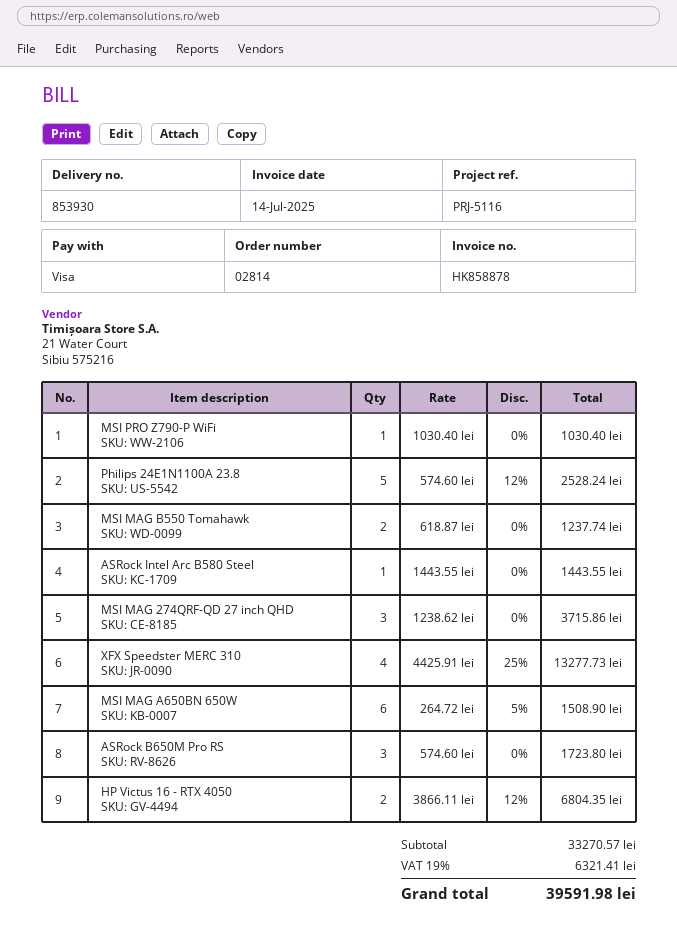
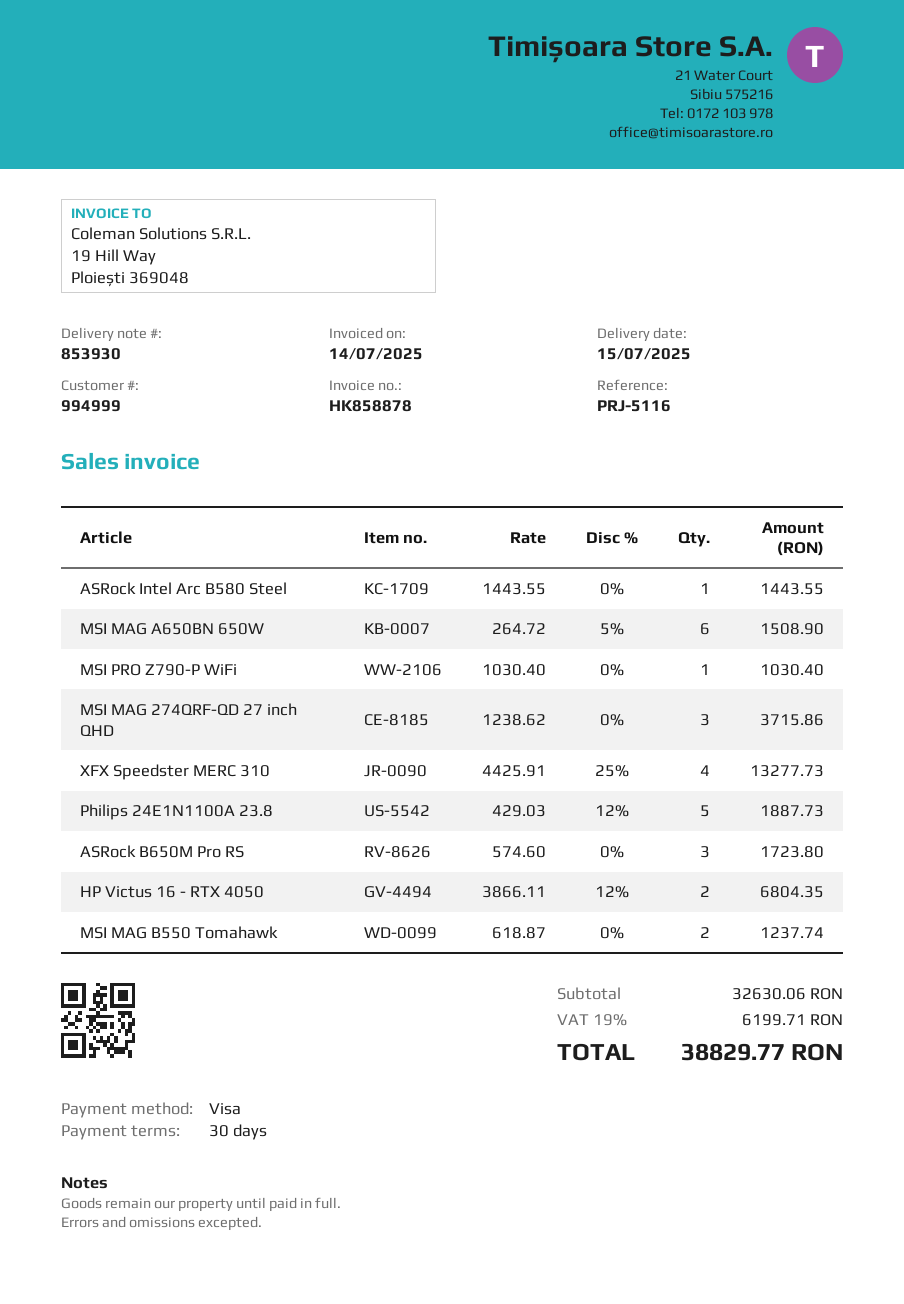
Philips 24E1N1100A 23.8: 5 x 574.60 - 12% = 2528.24 -> 5 x 429.03 - 12% = 1887.73
subtotal: 33270.57 -> 32630.06
tax: 19% = 6321.41 -> 19% = 6199.71
total: 39591.98 -> 38829.77

